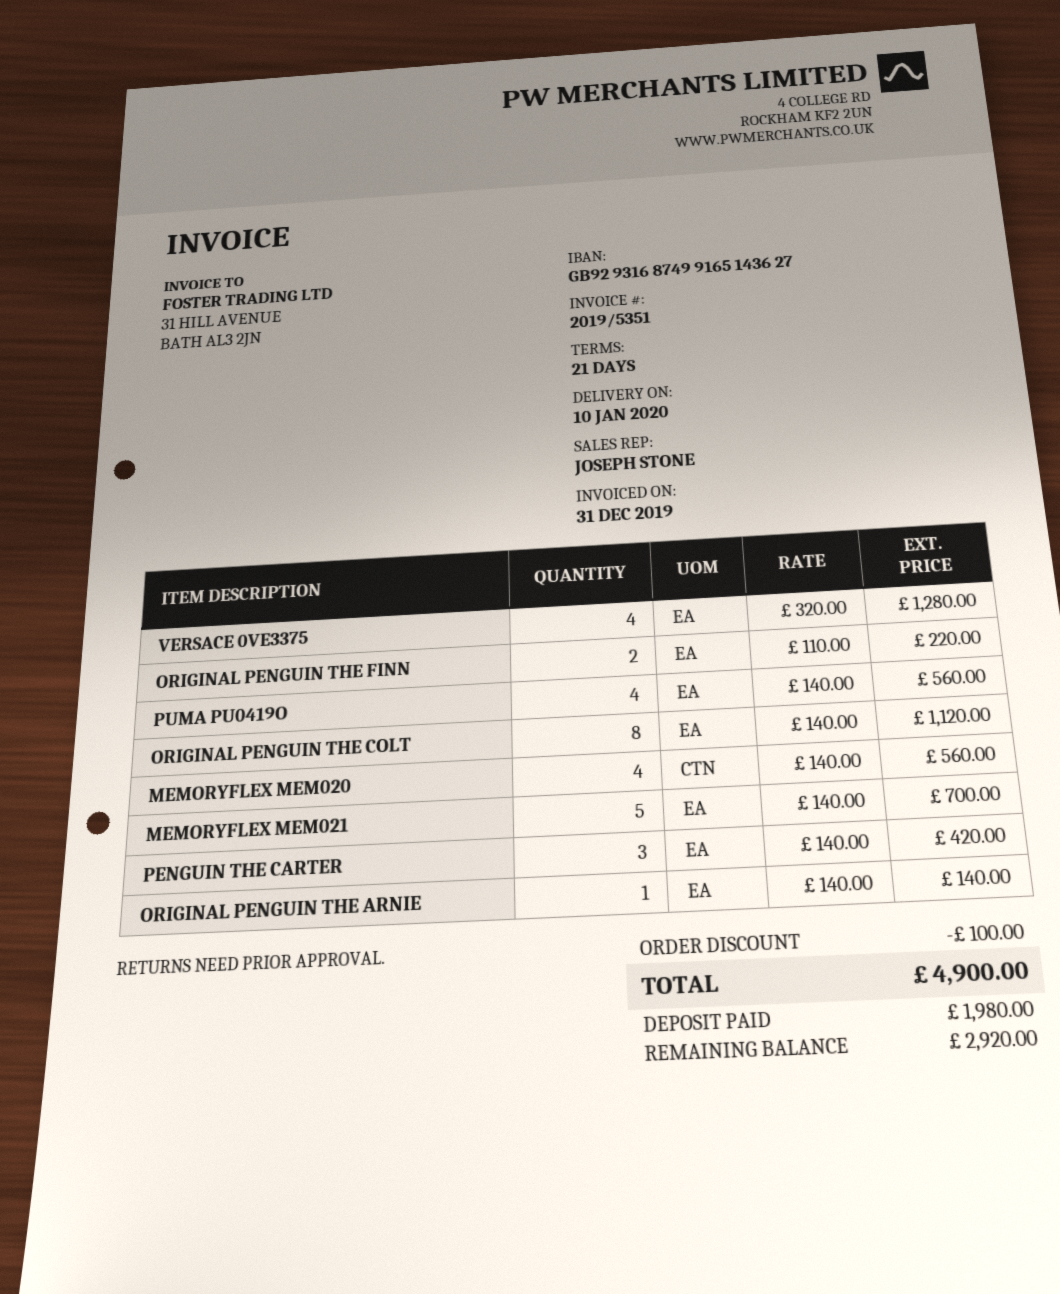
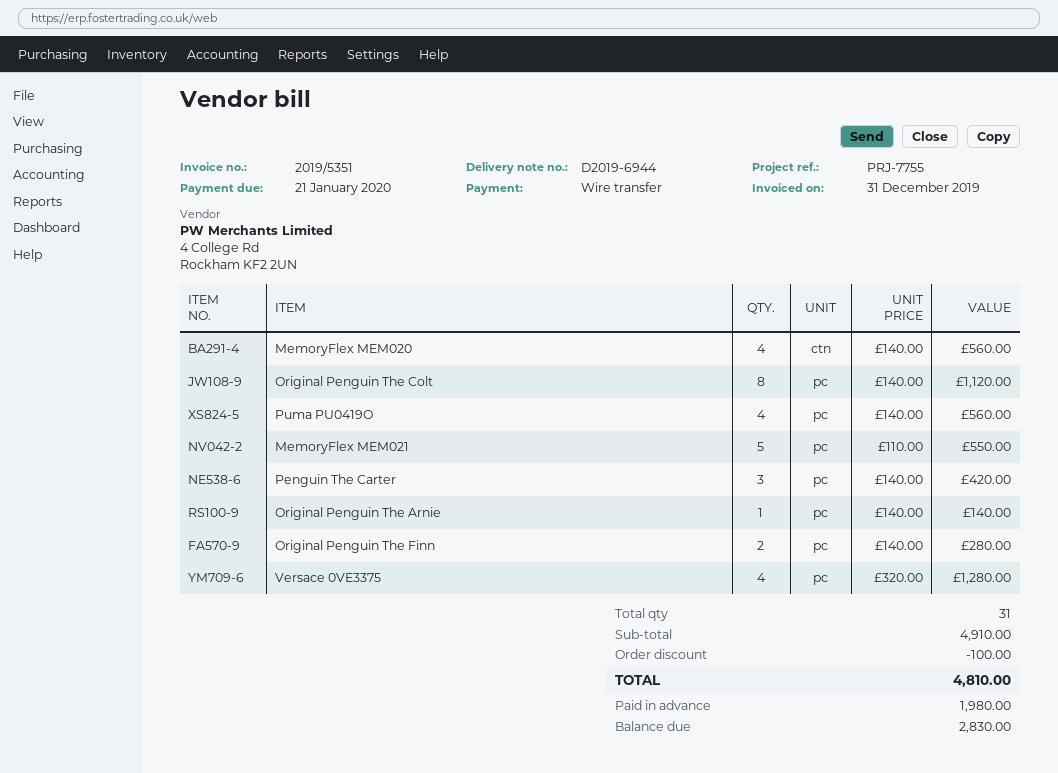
ORIGINAL PENGUIN THE FINN: 2 x 110.00 = 220.00 -> 2 x 140.00 = 280.00
MEMORYFLEX MEM021: 5 x 140.00 = 700.00 -> 5 x 110.00 = 550.00
total: 4900.00 -> 4810.00
balance: 2920.00 -> 2830.00

